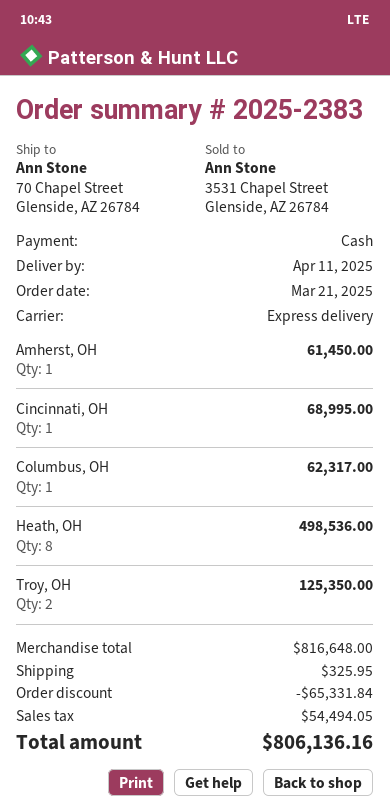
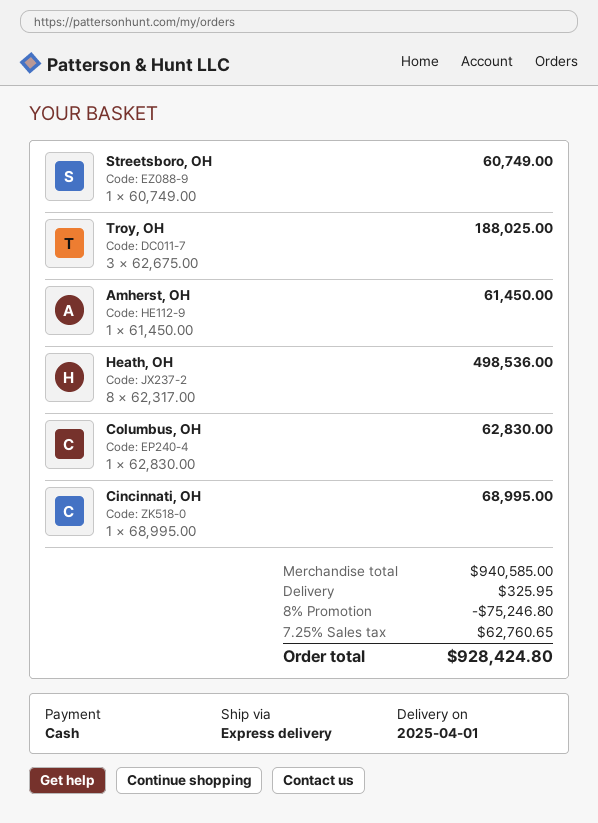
delivery date: 2025-04-11 -> 2025-04-01
Columbus, OH: 1 for 62317.00 -> 1 for 62830.00
Troy, OH: 2 for 125350.00 -> 3 for 188025.00
Streetsboro, OH: none -> 1 for 60749.00
subtotal: 816648.00 -> 940585.00
discount: 65331.84 -> 75246.80
tax: 54494.05 -> 62760.65
total: 806136.16 -> 928424.80

